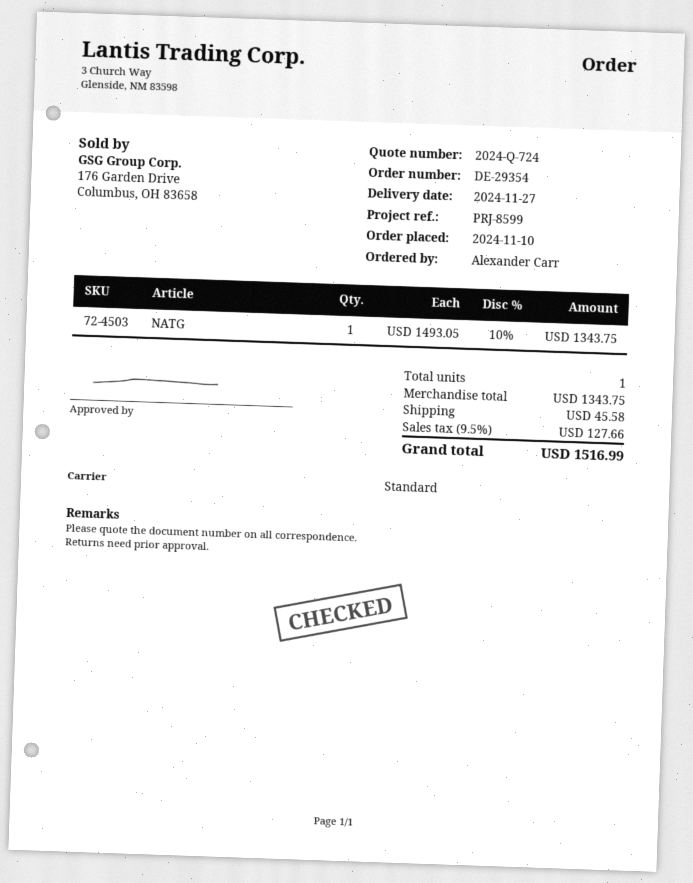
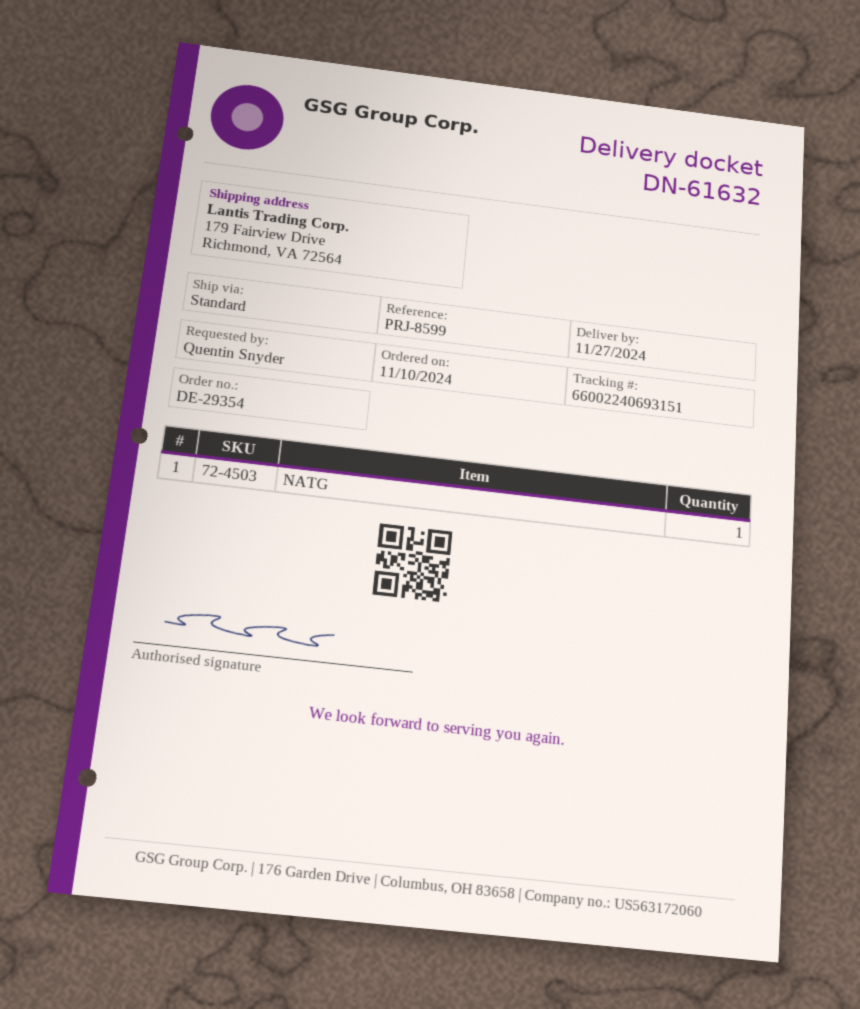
ordered by: Alexander Carr -> Quentin Snyder

